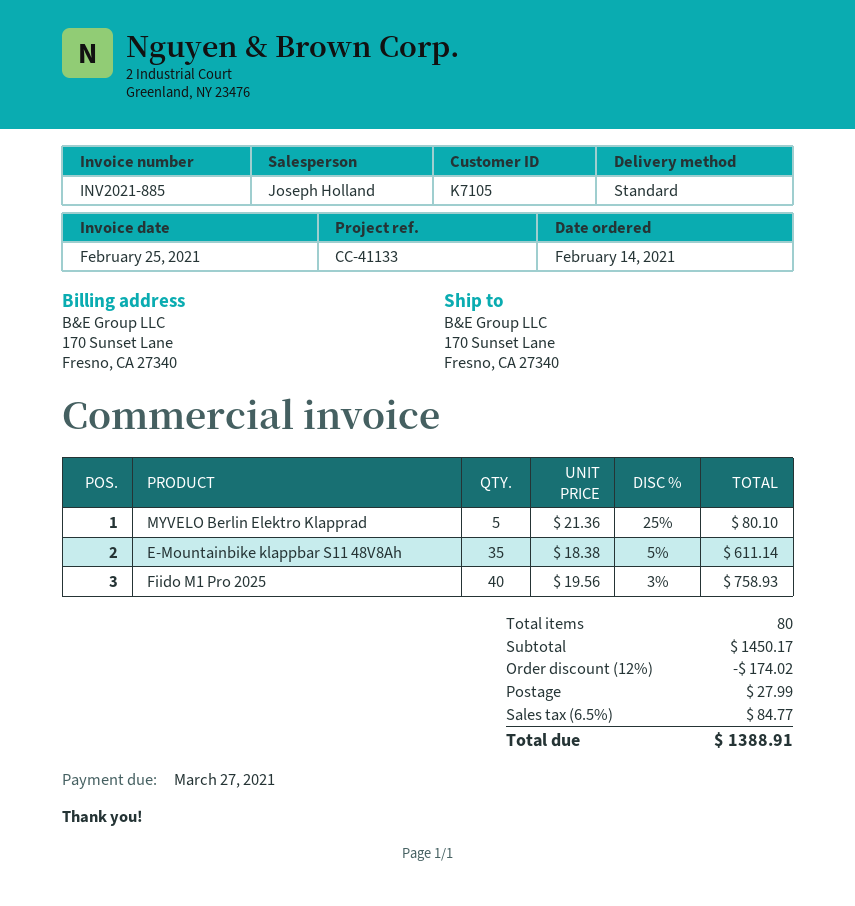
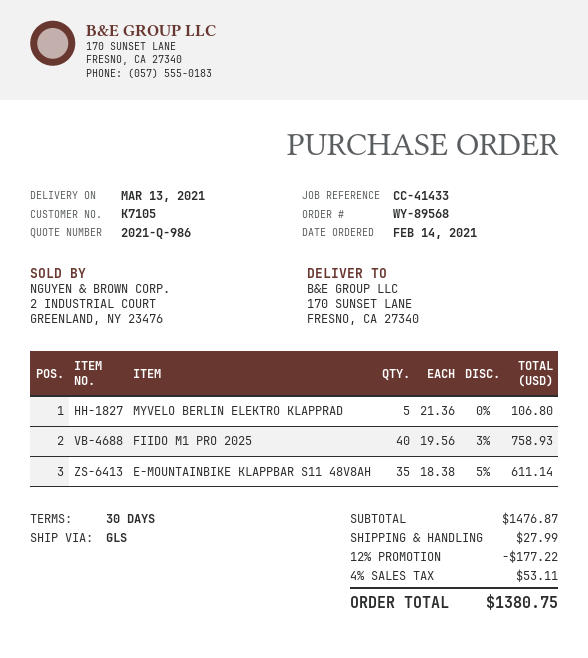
reference: CC-41133 -> CC-41433
shipping method: standard -> GLS
MYVELO Berlin Elektro Klapprad: 5 x 21.36 - 25% = 80.10 -> 5 x 21.36 = 106.80
subtotal: 1450.17 -> 1476.87
discount: 12% = 174.02 -> 12% = 177.22
tax: 6.5% = 84.77 -> 4% = 53.11
total: 1388.91 -> 1380.75

